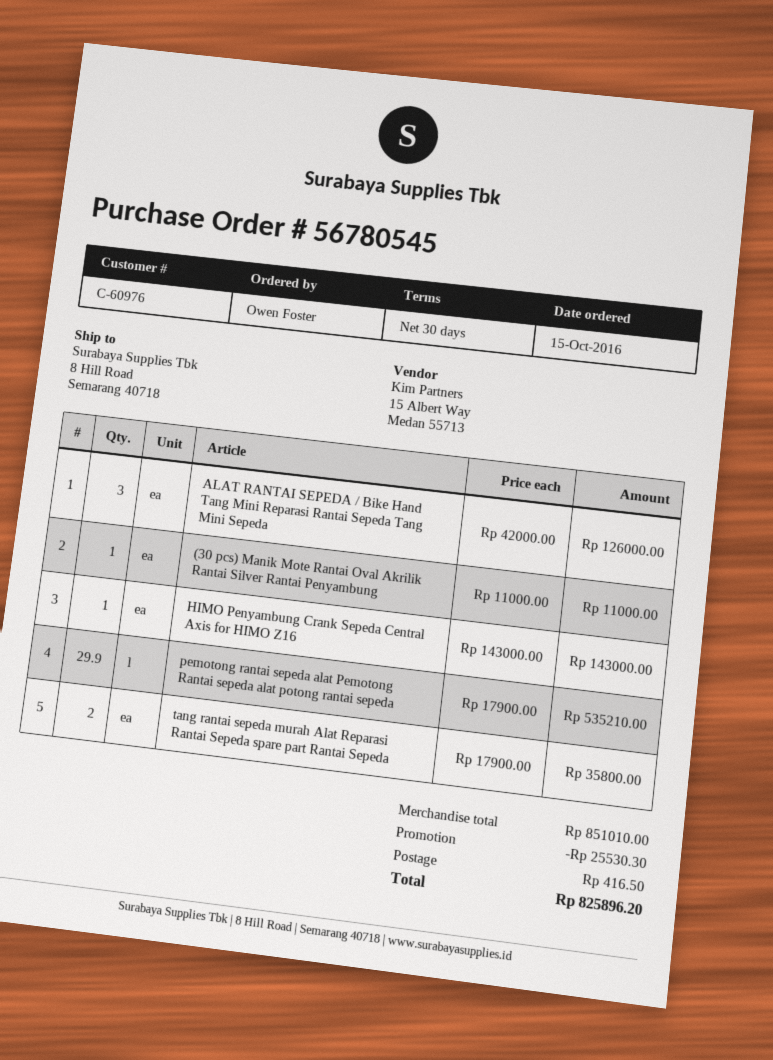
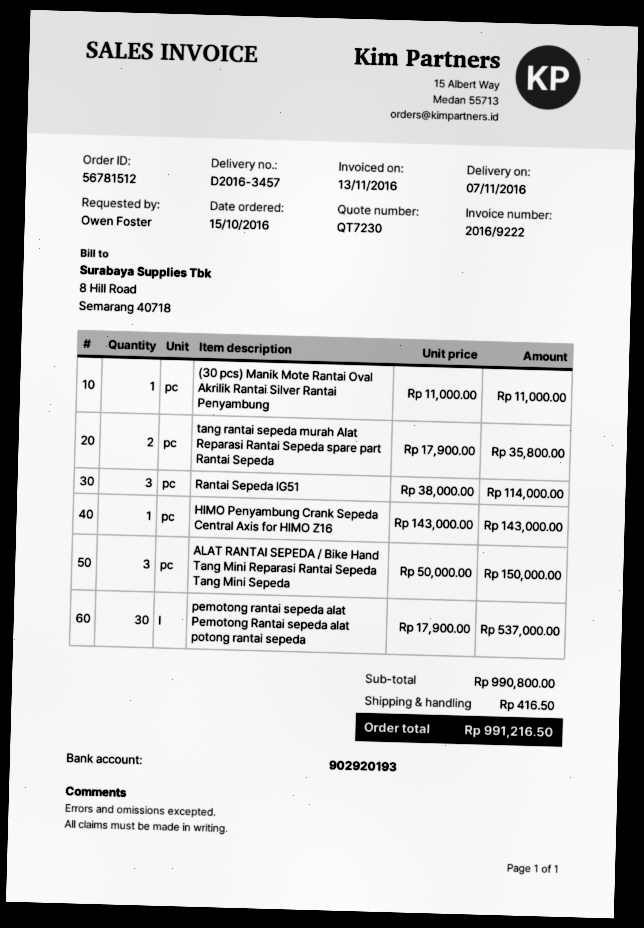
order number: 56780545 -> 56781512
ALAT RANTAI SEPEDA / Bike Hand Tang Mini Reparasi Rantai Sepeda Tang Mini Sepeda: 3 x 42000.00 = 126000.00 -> 3 x 50000.00 = 150000.00
pemotong rantai sepeda alat Pemotong Rantai sepeda alat potong rantai sepeda: 29.9 x 17900.00 = 535210.00 -> 30 x 17900.00 = 537000.00
Rantai Sepeda IG51: none -> 3 x 38000.00 = 114000.00
subtotal: 851010.00 -> 990800.00
discount: 25530.30 -> none
total: 825896.20 -> 991216.50

